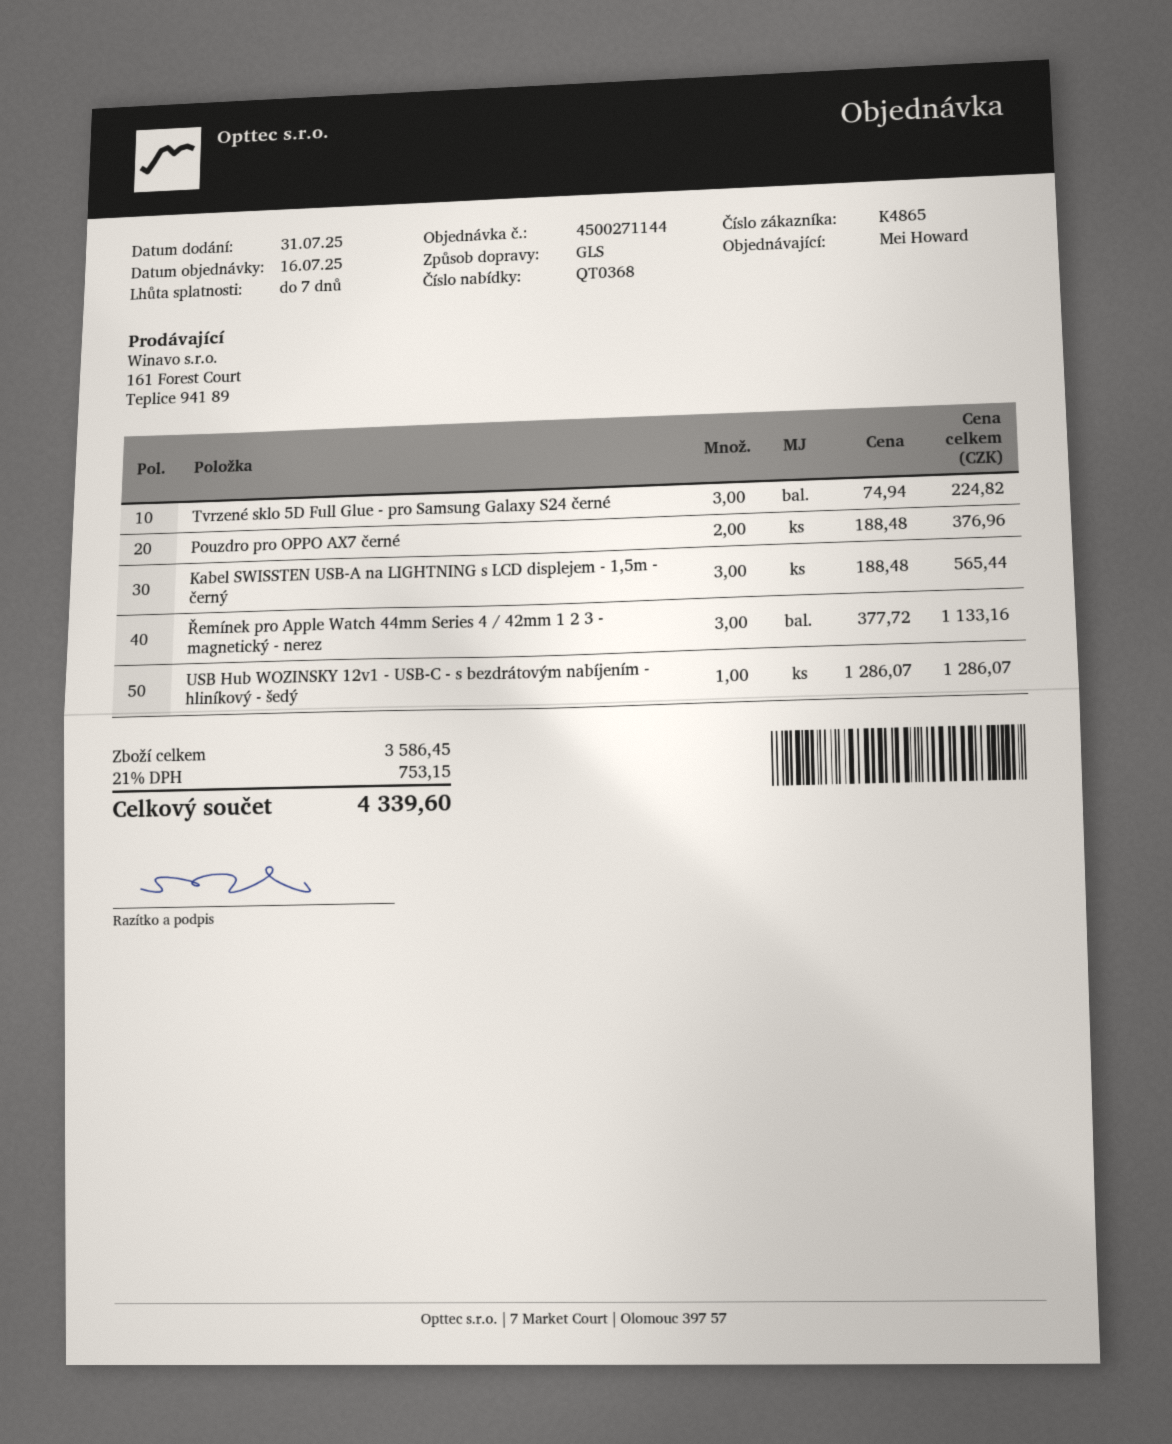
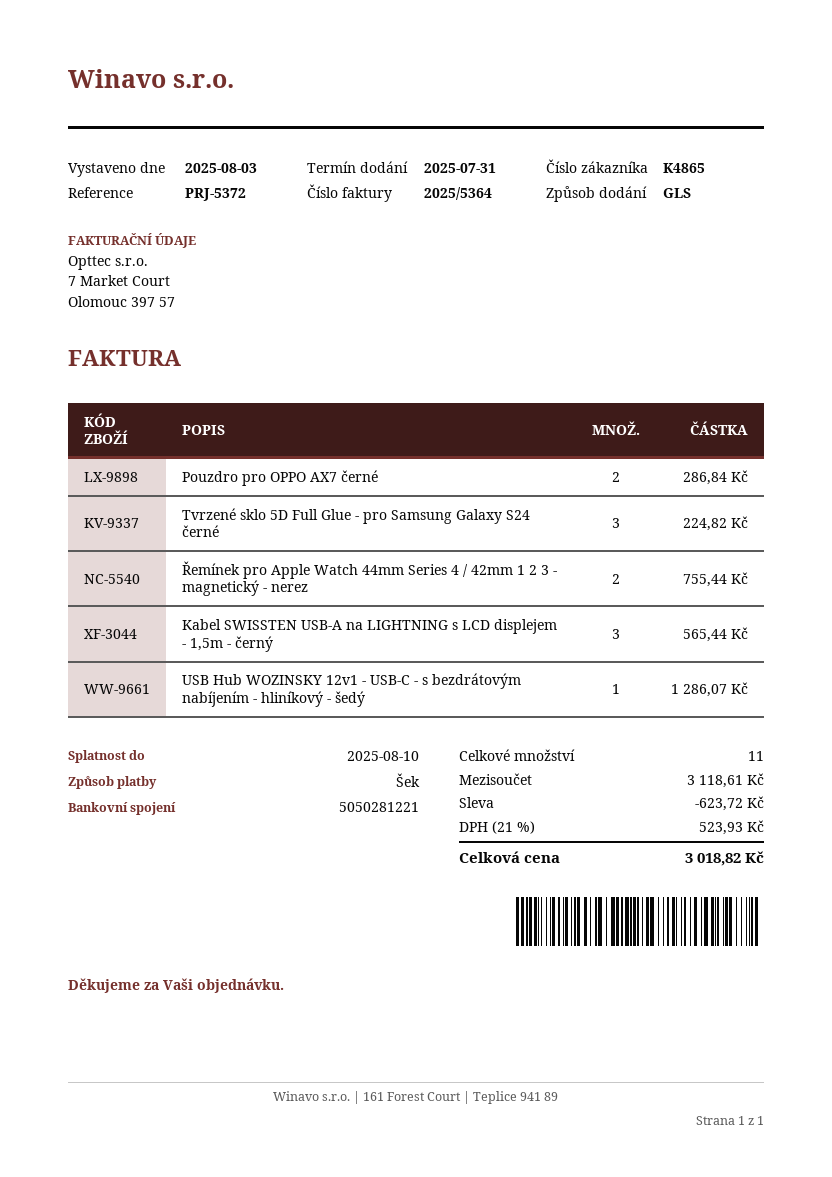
Pouzdro pro OPPO AX7 černé: 2 for 376.96 -> 2 for 286.84
Řemínek pro Apple Watch 44mm Series 4 / 42mm 1 2 3 - magnetický - nerez: 3 for 1133.16 -> 2 for 755.44
subtotal: 3586.45 -> 3118.61
discount: none -> 623.72
tax: 21% = 753.15 -> 21% = 523.93
total: 4339.60 -> 3018.82

